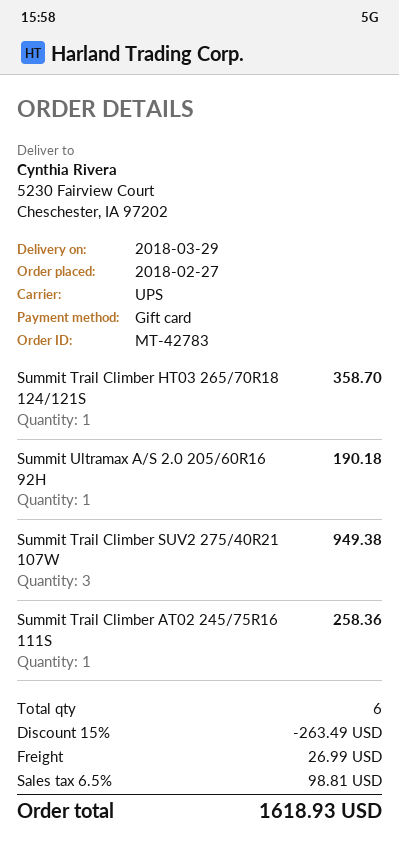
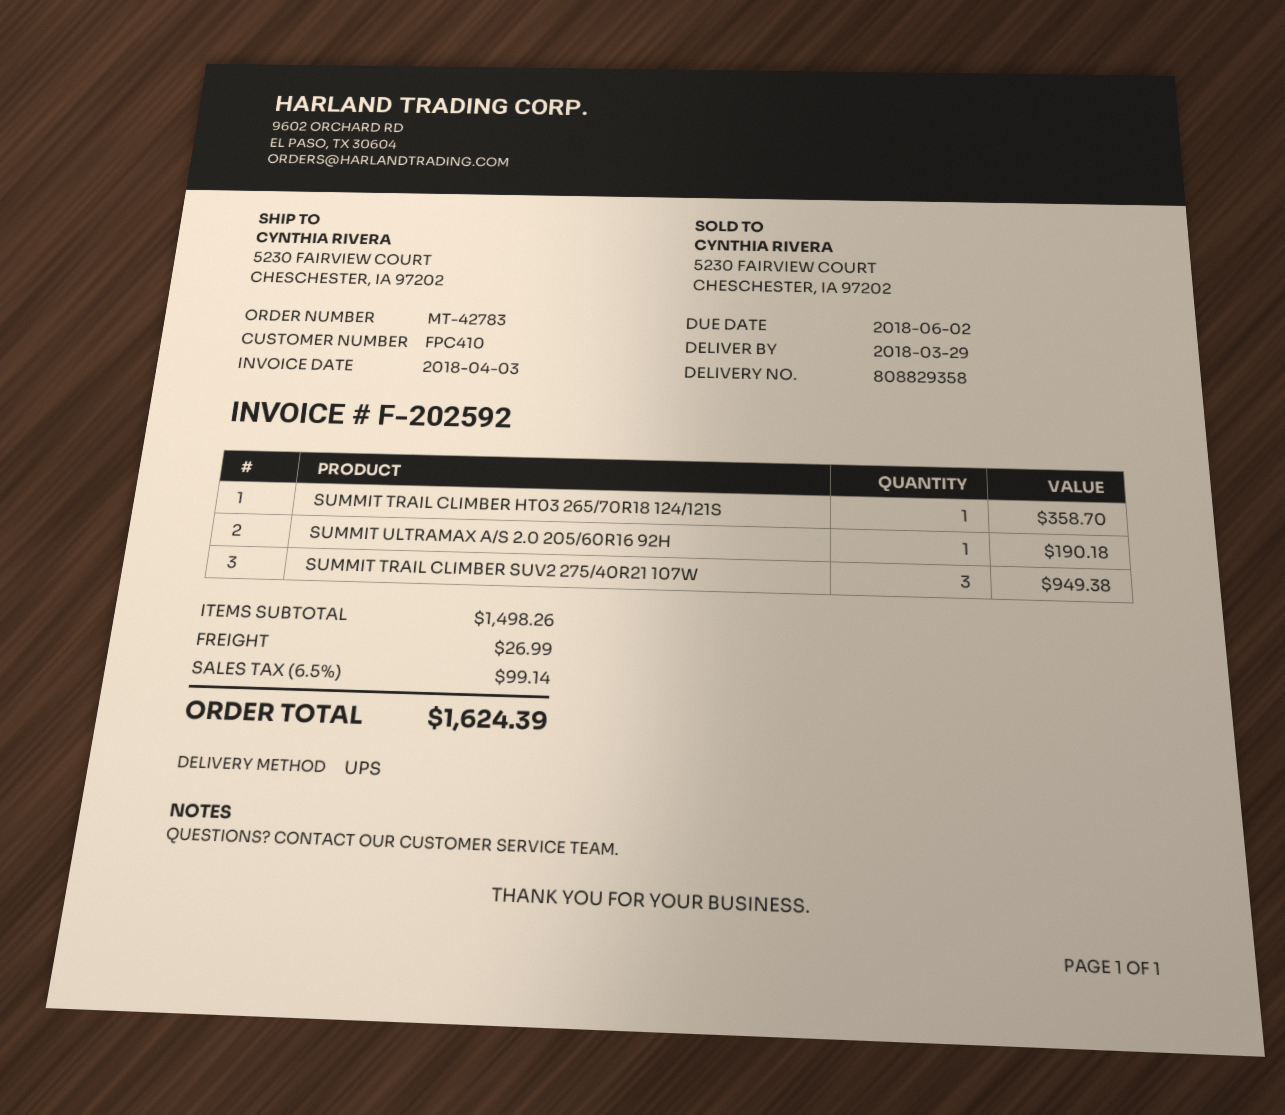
Summit Trail Climber AT02 245/75R16 111S: 1 for 258.36 -> none
discount: 15% = 263.49 -> none
tax: 6.5% = 98.81 -> 6.5% = 99.14
total: 1618.93 -> 1624.39

